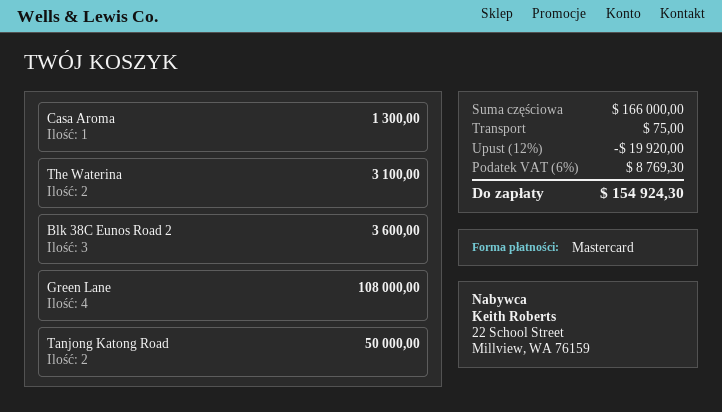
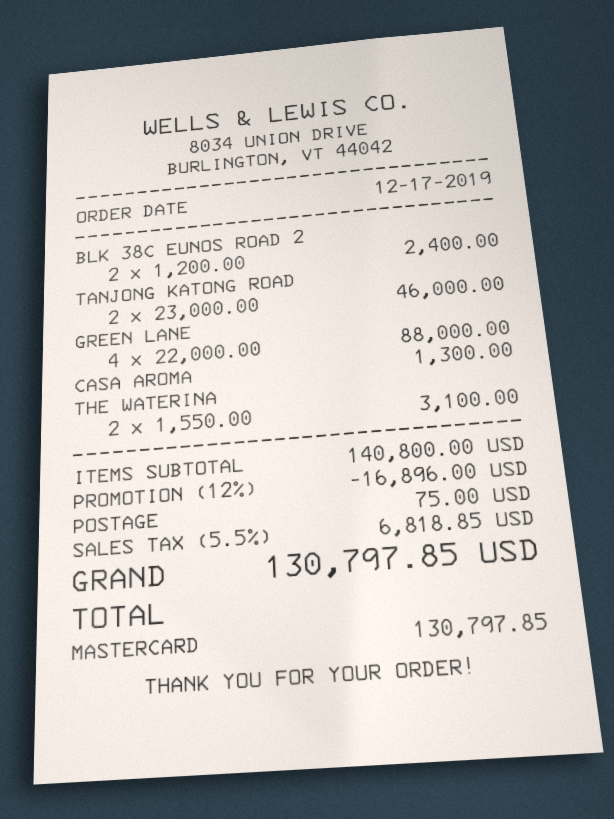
Blk 38C Eunos Road 2: 3 for 3600.00 -> 2 for 2400.00
Green Lane: 4 for 108000.00 -> 4 for 88000.00
Tanjong Katong Road: 2 for 50000.00 -> 2 for 46000.00
subtotal: 166000.00 -> 140800.00
discount: 12% = 19920.00 -> 12% = 16896.00
tax: 6% = 8769.30 -> 5.5% = 6818.85
total: 154924.30 -> 130797.85

